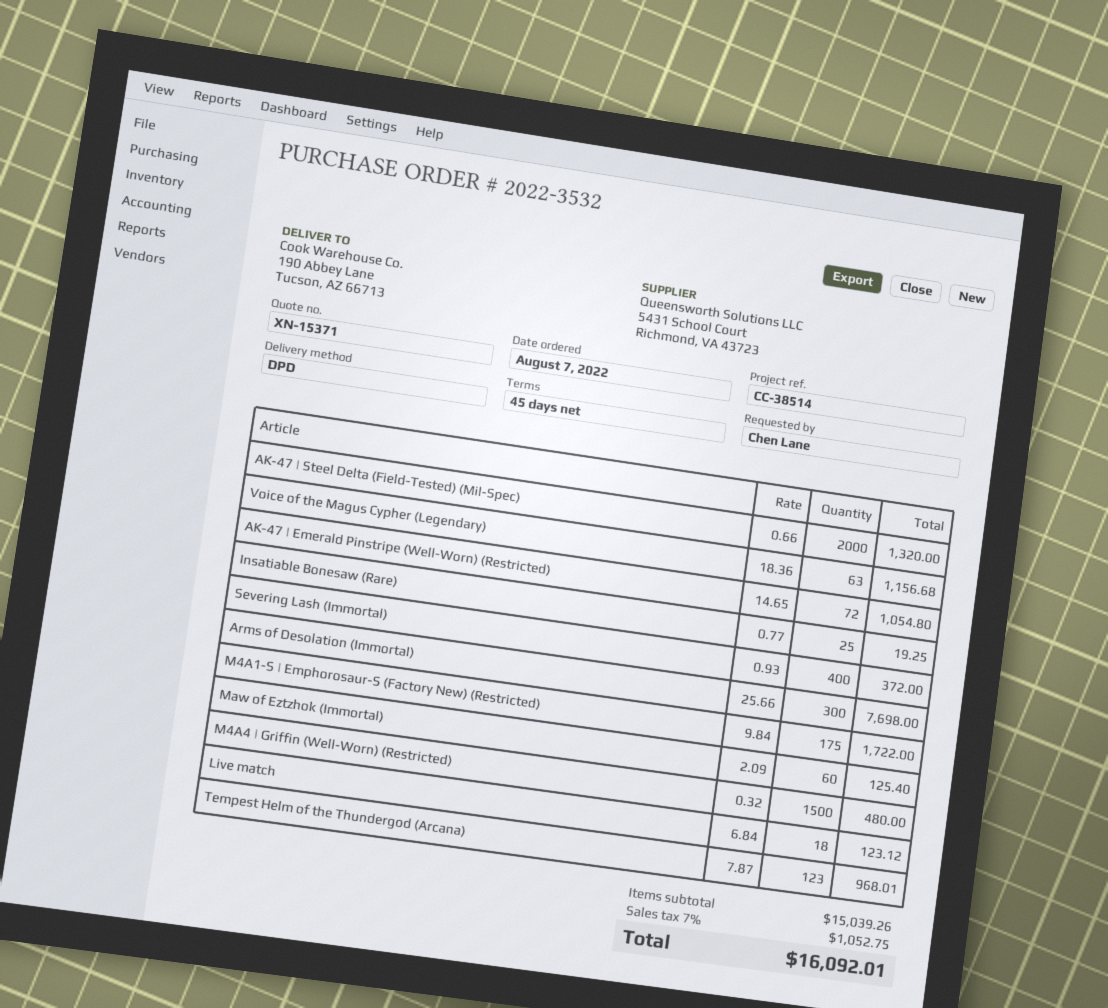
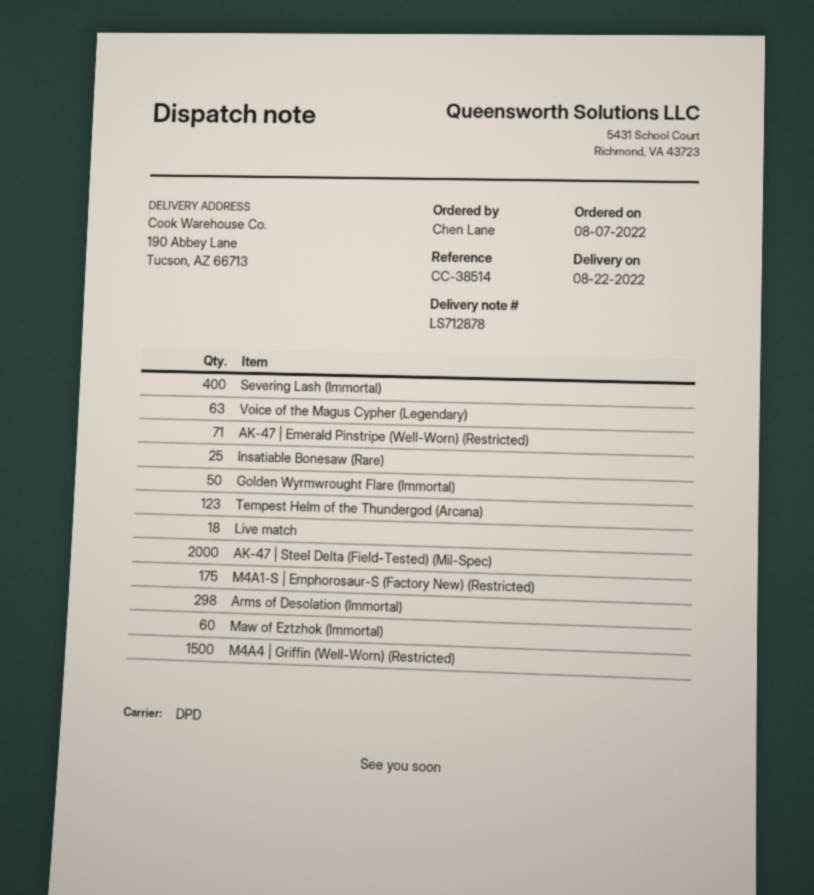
AK-47 | Emerald Pinstripe (Well-Worn) (Restricted): 72 -> 71
Arms of Desolation (Immortal): 300 -> 298
Golden Wyrmwrought Flare (Immortal): none -> 50

